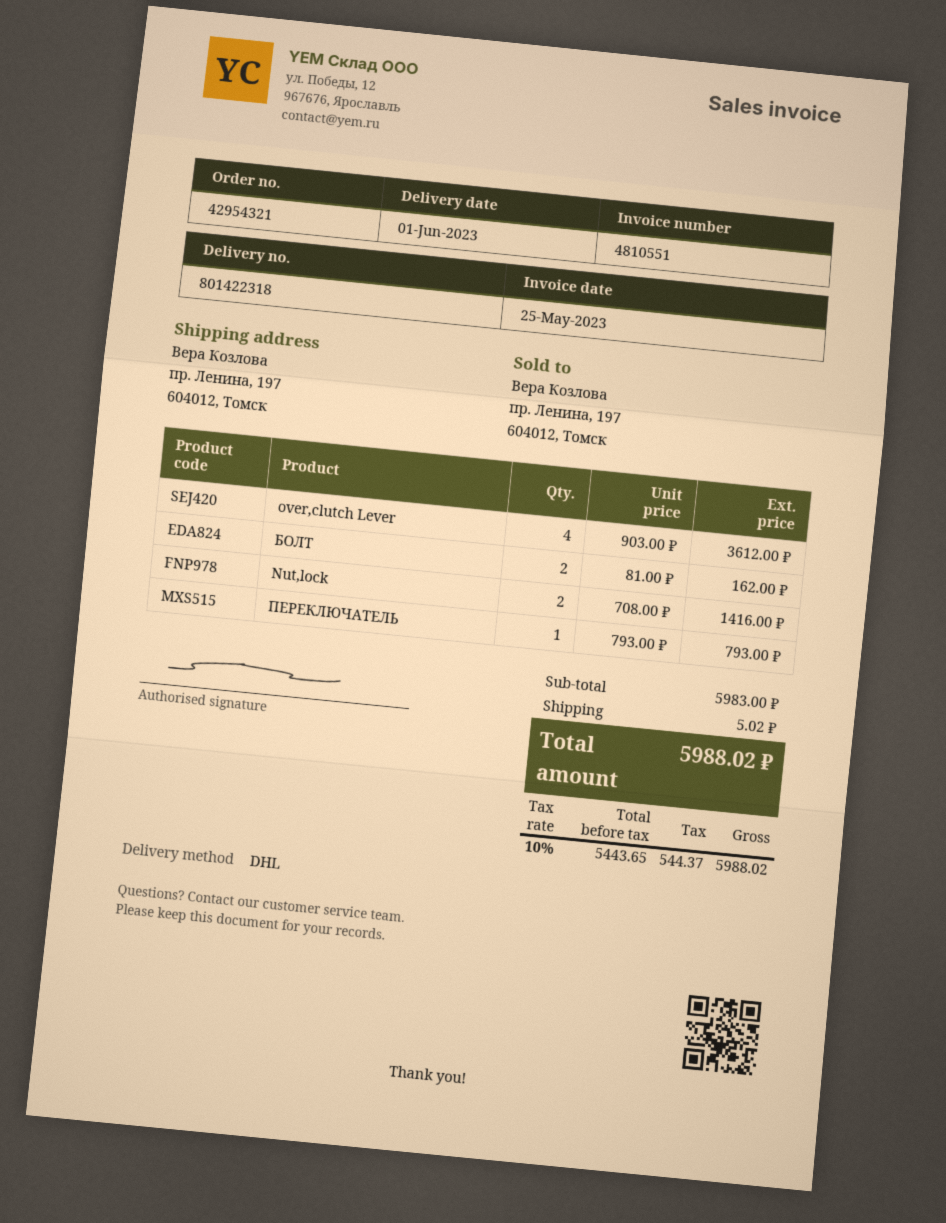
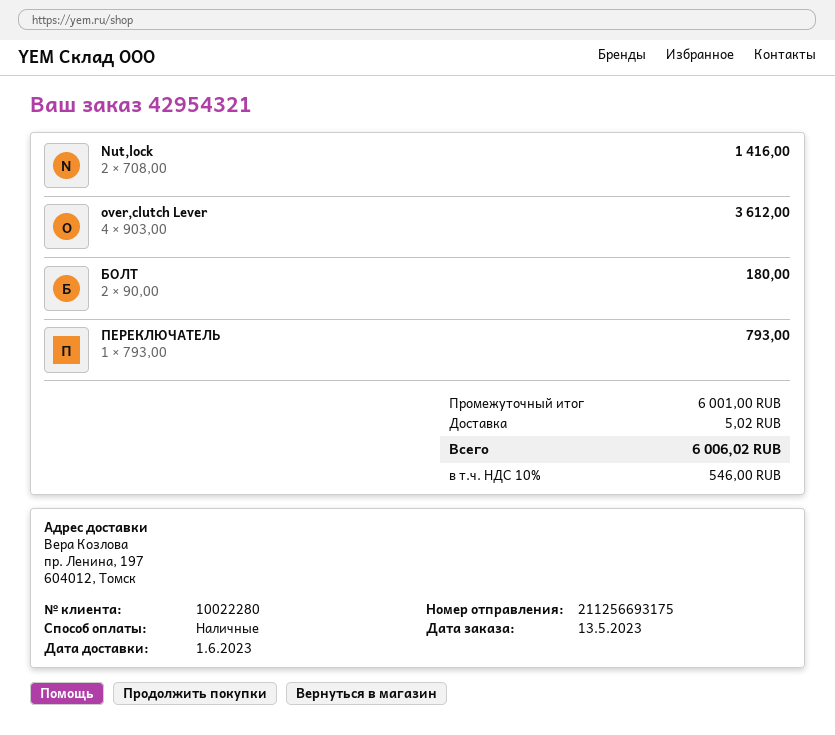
БОЛТ: 2 x 81.00 = 162.00 -> 2 x 90.00 = 180.00
subtotal: 5983.00 -> 6001.00
tax: 10% = 544.37 -> 10% = 546.00
total: 5988.02 -> 6006.02

